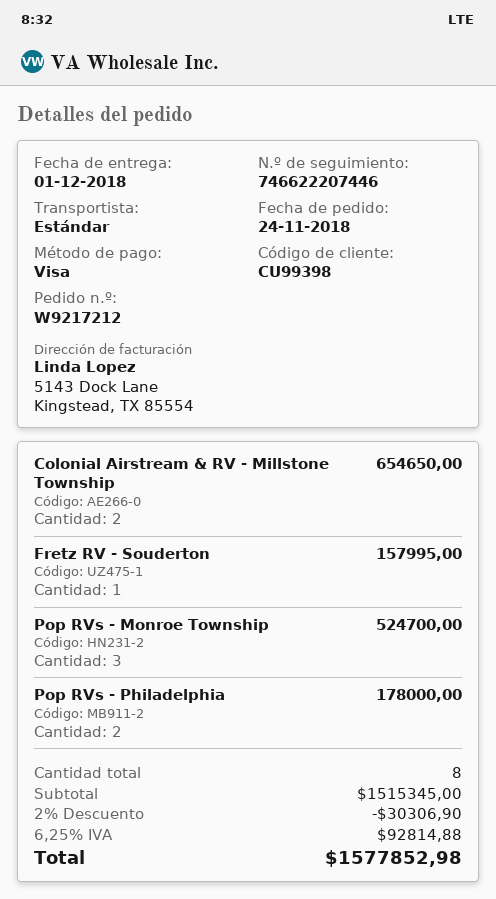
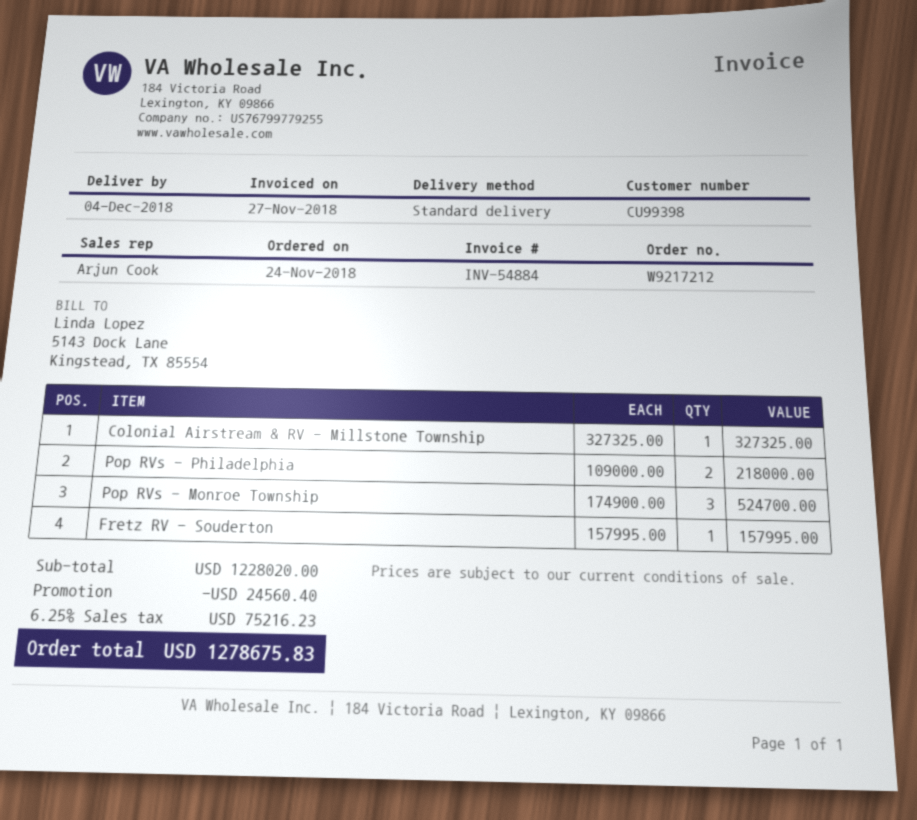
delivery date: 2018-12-01 -> 2018-12-04
Colonial Airstream & RV - Millstone Township: 2 for 654650.00 -> 1 for 327325.00
Pop RVs - Philadelphia: 2 for 178000.00 -> 2 for 218000.00
subtotal: 1515345.00 -> 1228020.00
discount: 30306.90 -> 24560.40
tax: 6.25% = 92814.88 -> 6.25% = 75216.23
total: 1577852.98 -> 1278675.83

